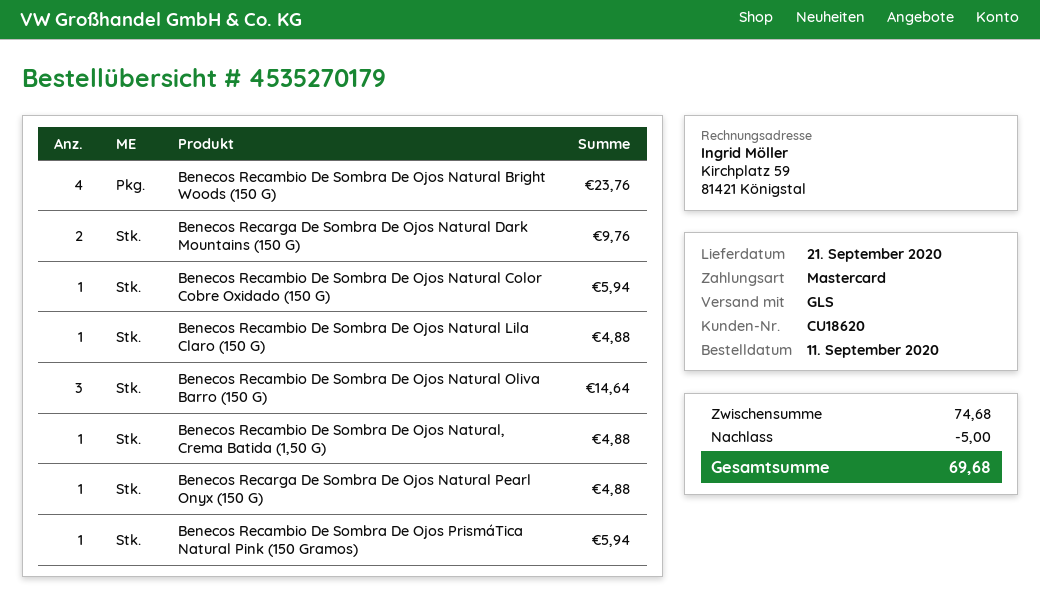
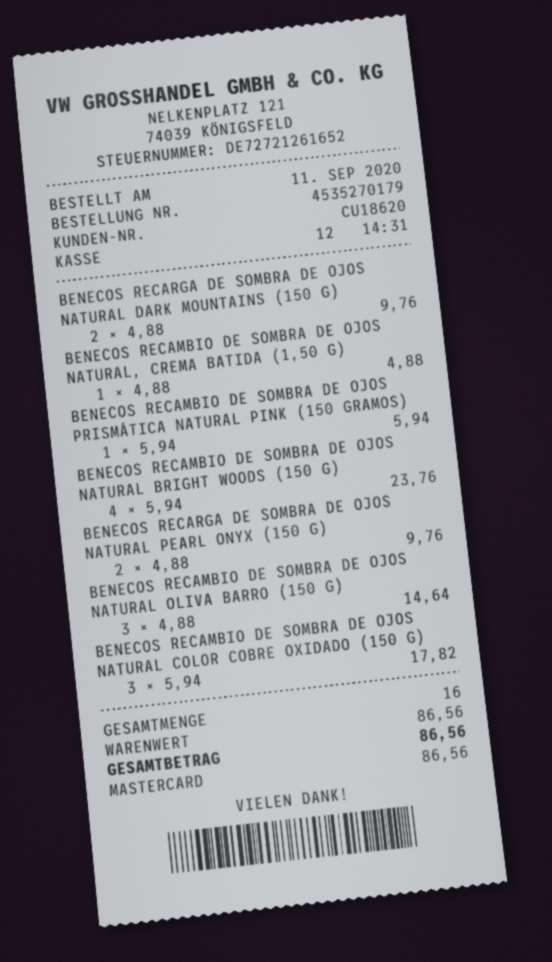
Benecos Recambio De Sombra De Ojos Natural Color Cobre Oxidado (150 G): 1 for 5.94 -> 3 for 17.82
Benecos Recambio De Sombra De Ojos Natural Lila Claro (150 G): 1 for 4.88 -> none
Benecos Recarga De Sombra De Ojos Natural Pearl Onyx (150 G): 1 for 4.88 -> 2 for 9.76
subtotal: 74.68 -> 86.56
discount: 5.00 -> none
total: 69.68 -> 86.56

